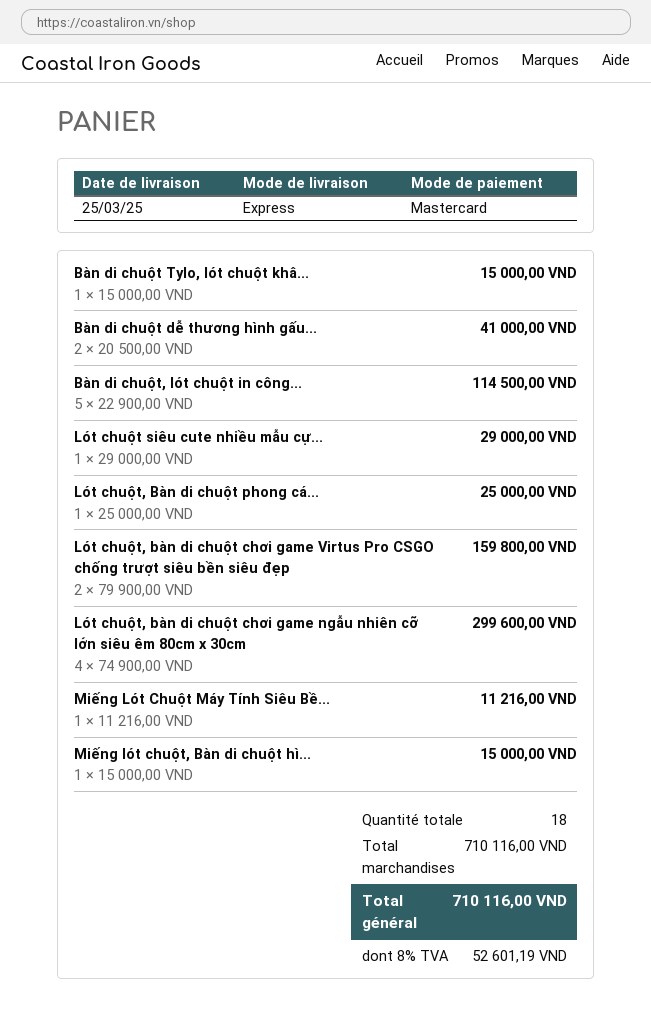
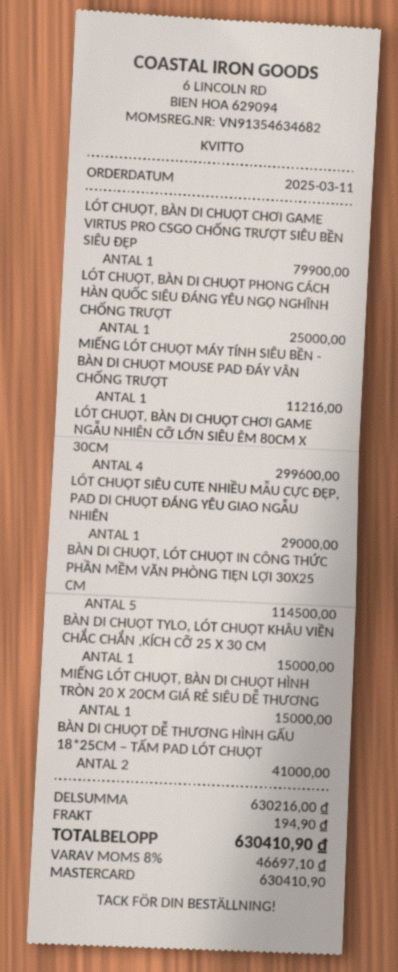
Lót chuột, bàn di chuột chơi game Virtus Pro CSGO chống trượt siêu bền siêu đẹp: 2 for 159800.00 -> 1 for 79900.00
subtotal: 710116.00 -> 630216.00
shipping: none -> 194.90
tax: 8% = 52601.19 -> 8% = 46697.10
total: 710116.00 -> 630410.90

